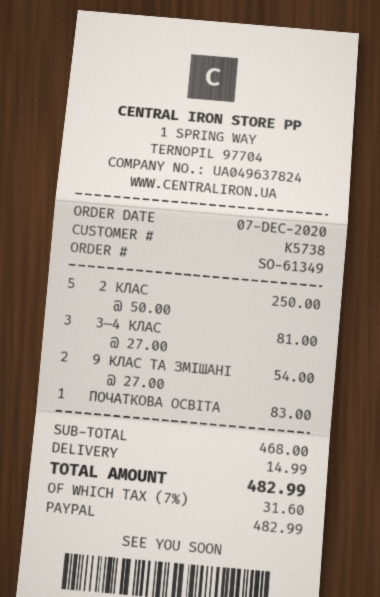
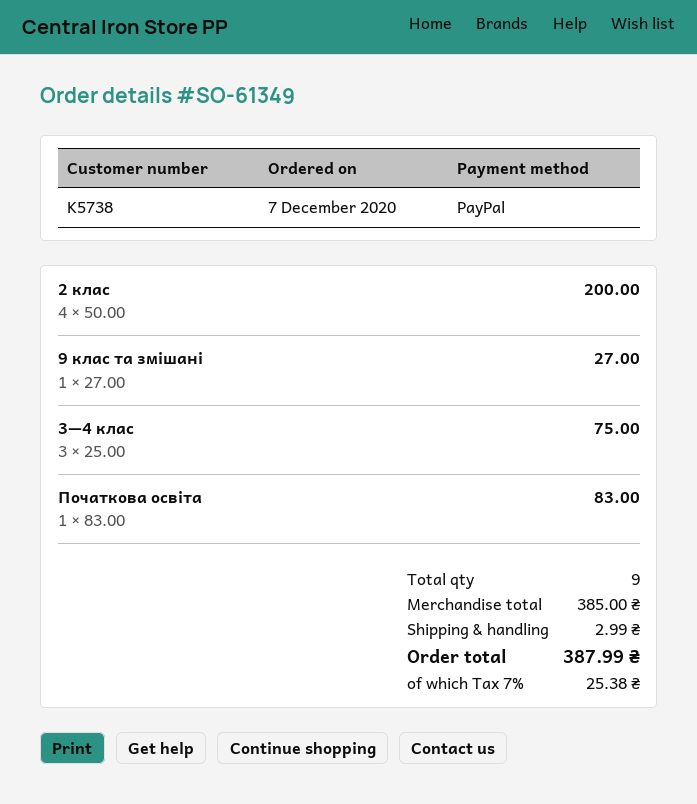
2 КЛАС: 5 x 50.00 = 250.00 -> 4 x 50.00 = 200.00
3—4 КЛАС: 3 x 27.00 = 81.00 -> 3 x 25.00 = 75.00
9 КЛАС ТА ЗМІШАНІ: 2 x 27.00 = 54.00 -> 1 x 27.00 = 27.00
subtotal: 468.00 -> 385.00
shipping: 14.99 -> 2.99
tax: 7% = 31.60 -> 7% = 25.38
total: 482.99 -> 387.99

